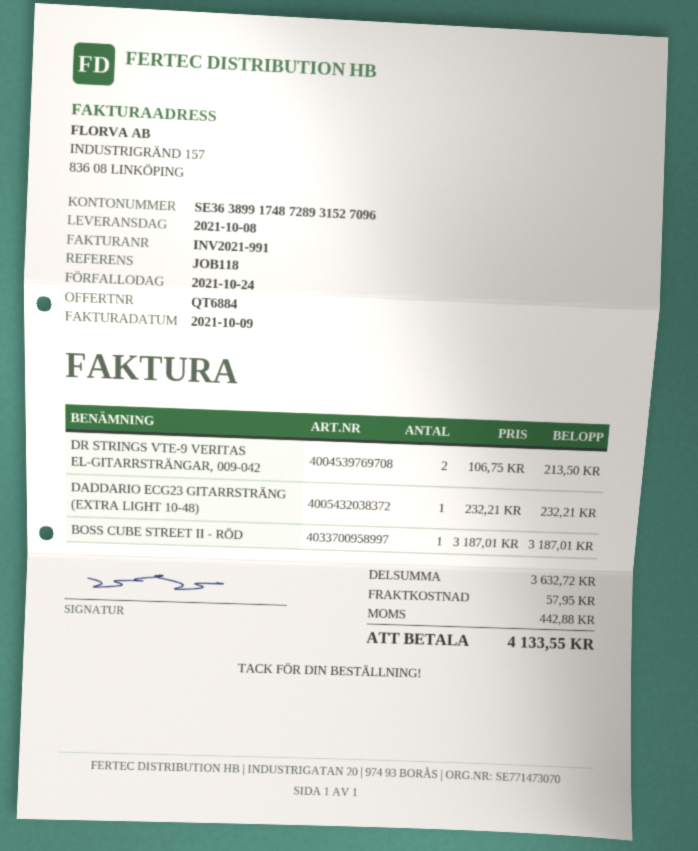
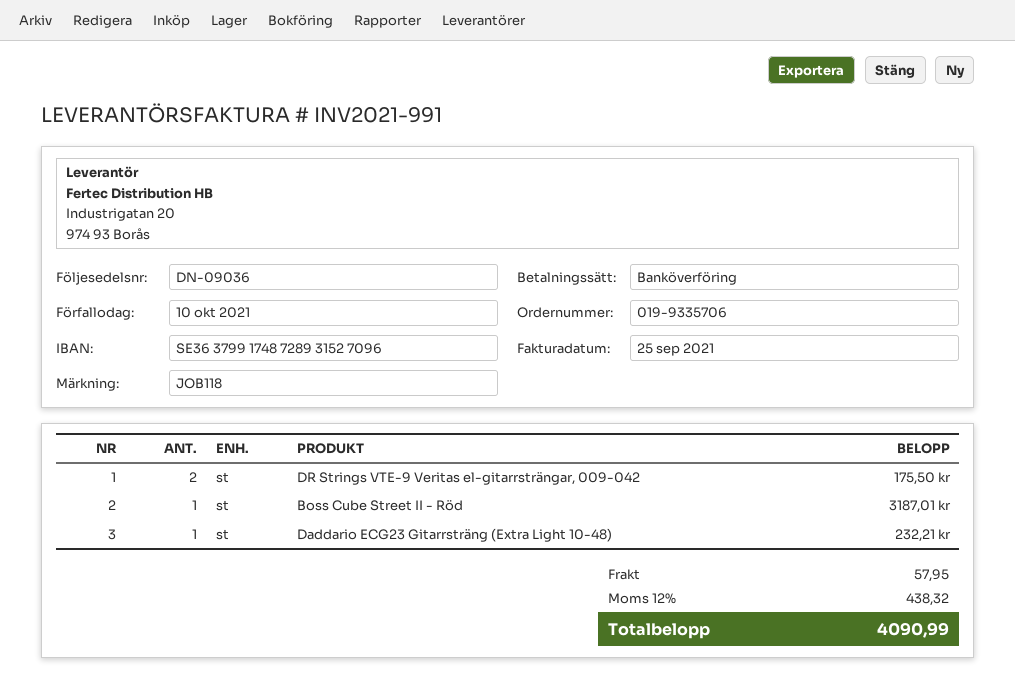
invoice date: 2021-10-09 -> 2021-09-25
due date: 2021-10-24 -> 2021-10-10
bank account: SE3638991748728931527096 -> SE3637991748728931527096
DR STRINGS VTE-9 VERITAS EL-GITARRSTRÄNGAR, 009-042: 2 for 213.50 -> 2 for 175.50
tax: 442.88 -> 438.32
total: 4133.55 -> 4090.99

